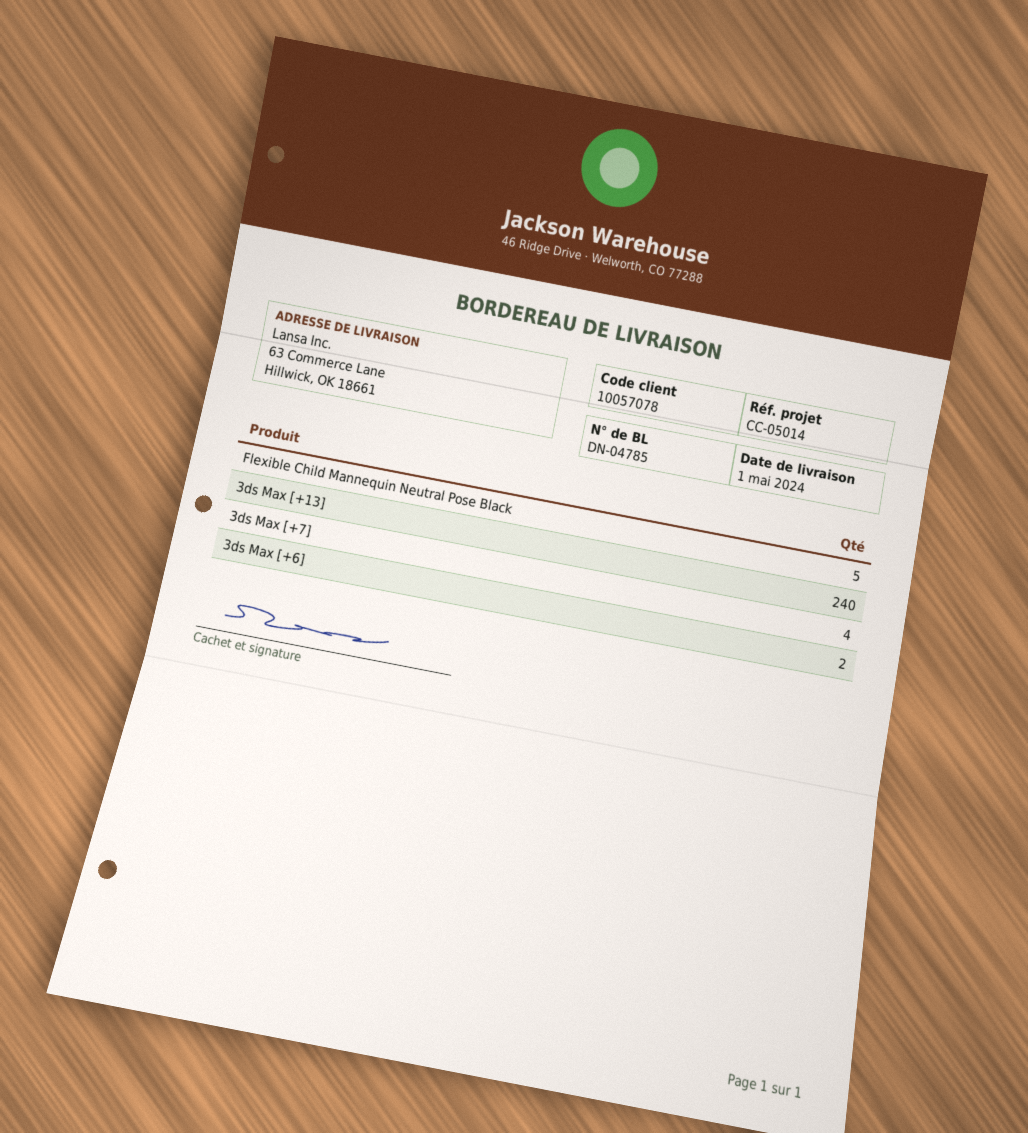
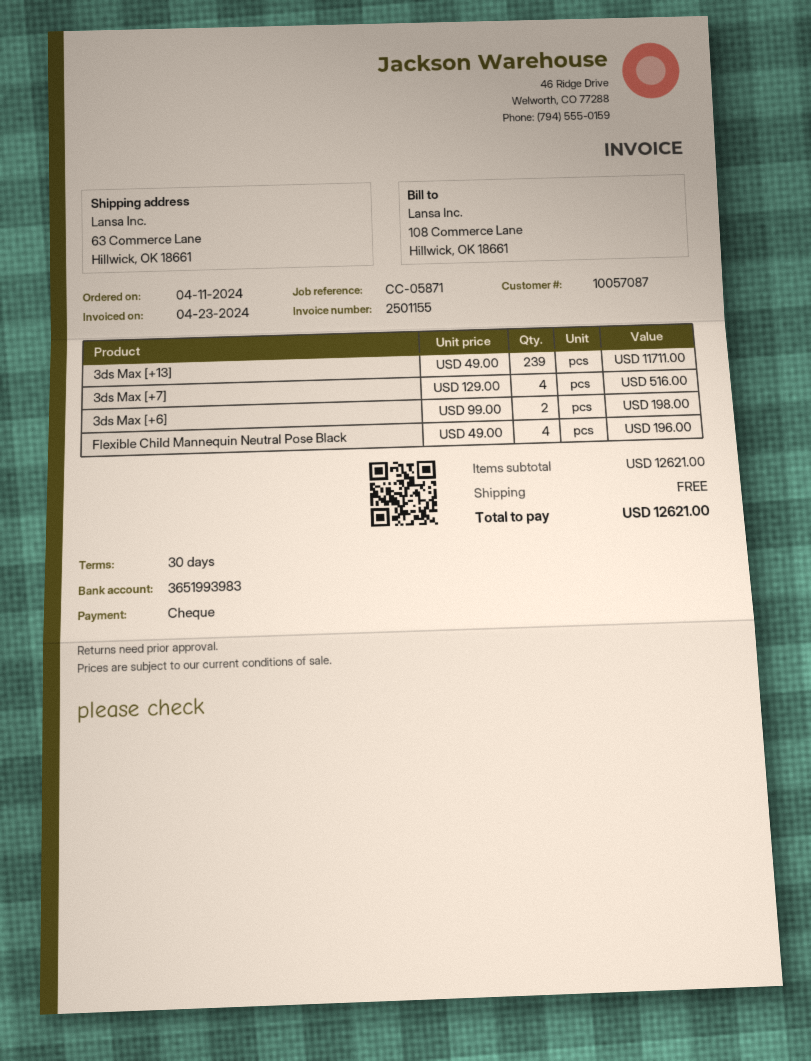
customer number: 10057078 -> 10057087
reference: CC-05014 -> CC-05871
Flexible Child Mannequin Neutral Pose Black: 5 -> 4
3ds Max [+13]: 240 -> 239

